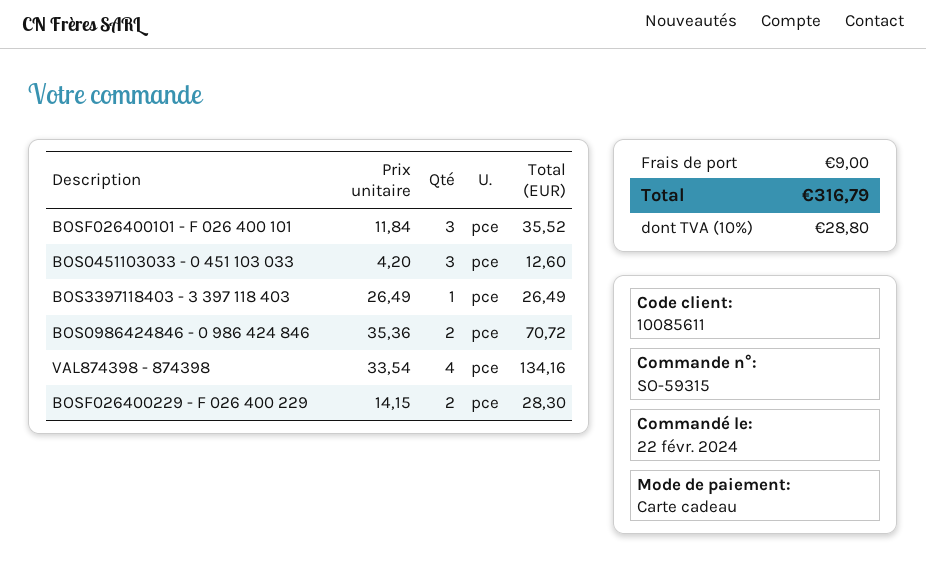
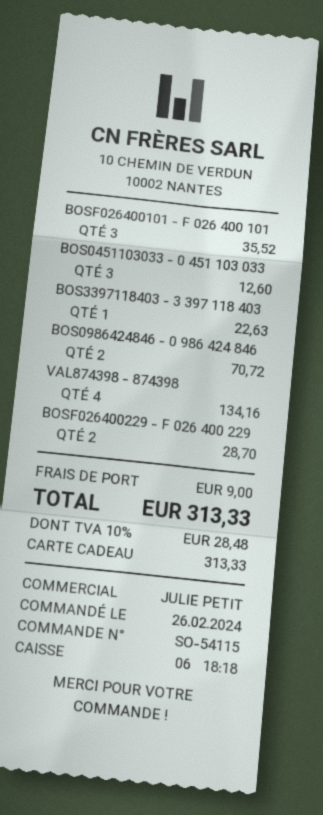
order number: SO-59315 -> SO-54115
order date: 2024-02-22 -> 2024-02-26
BOS3397118403 - 3 397 118 403: 1 for 26.49 -> 1 for 22.63
BOSF026400229 - F 026 400 229: 2 for 28.30 -> 2 for 28.70
tax: 10% = 28.80 -> 10% = 28.48
total: 316.79 -> 313.33

